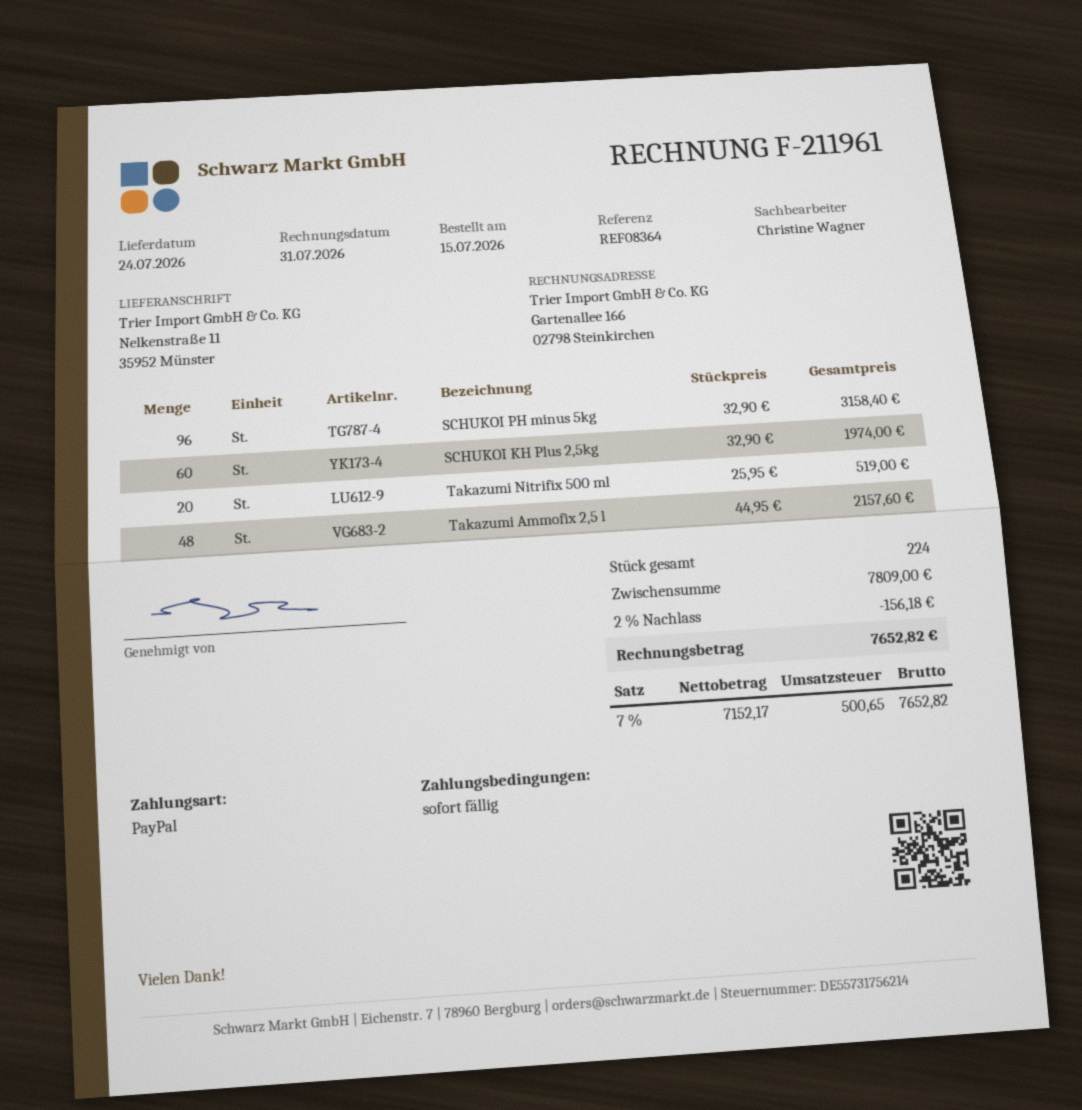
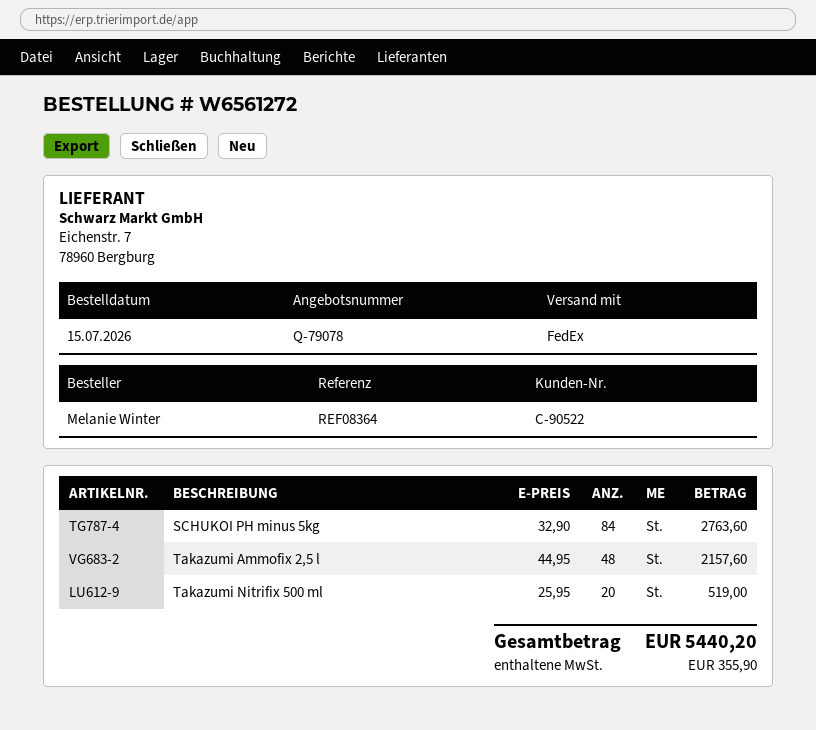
SCHUKOI PH minus 5kg: 96 x 32.90 = 3158.40 -> 84 x 32.90 = 2763.60
SCHUKOI KH Plus 2,5kg: 60 x 32.90 = 1974.00 -> none
discount: 2% = 156.18 -> none
tax: 500.65 -> 355.90
total: 7652.82 -> 5440.20

